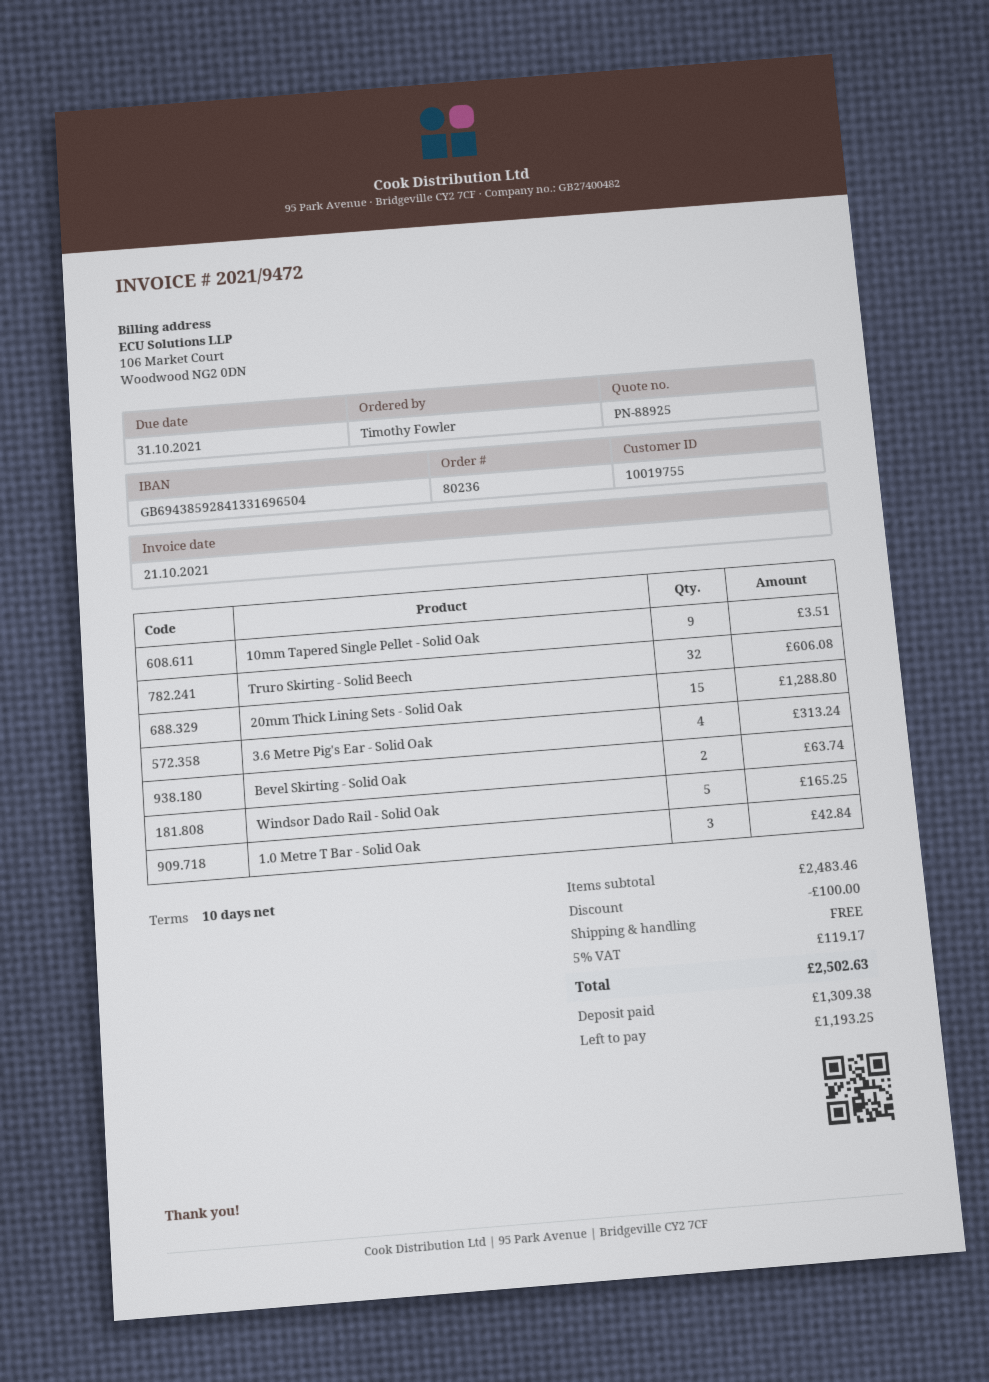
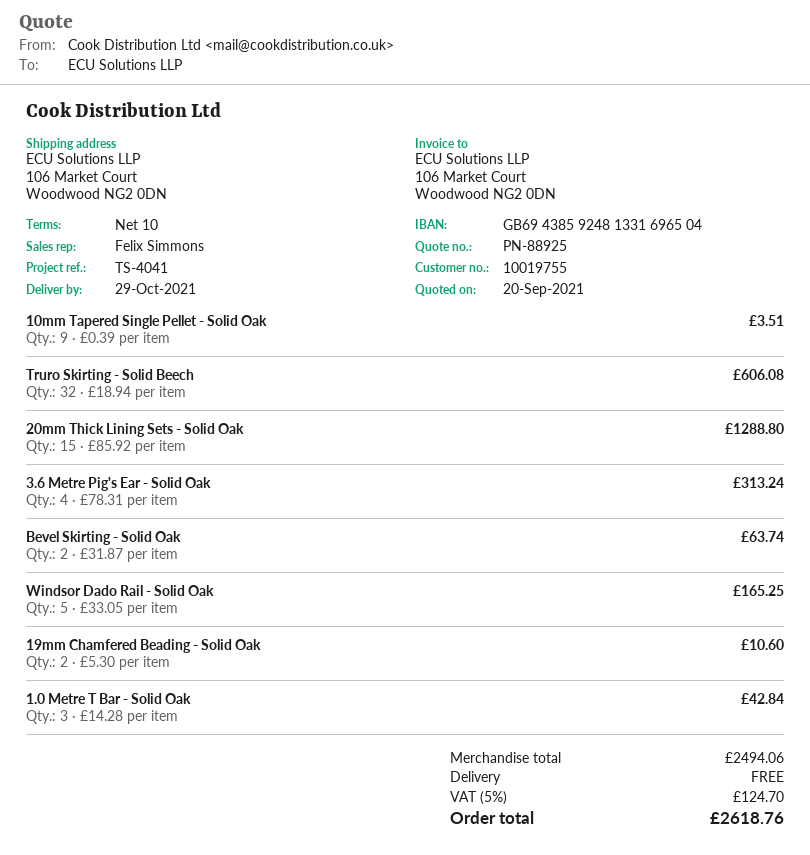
bank account: GB69438592841331696504 -> GB69438592481331696504
19mm Chamfered Beading - Solid Oak: none -> 2 for 10.60
subtotal: 2483.46 -> 2494.06
discount: 100.00 -> none
tax: 5% = 119.17 -> 5% = 124.70
total: 2502.63 -> 2618.76

